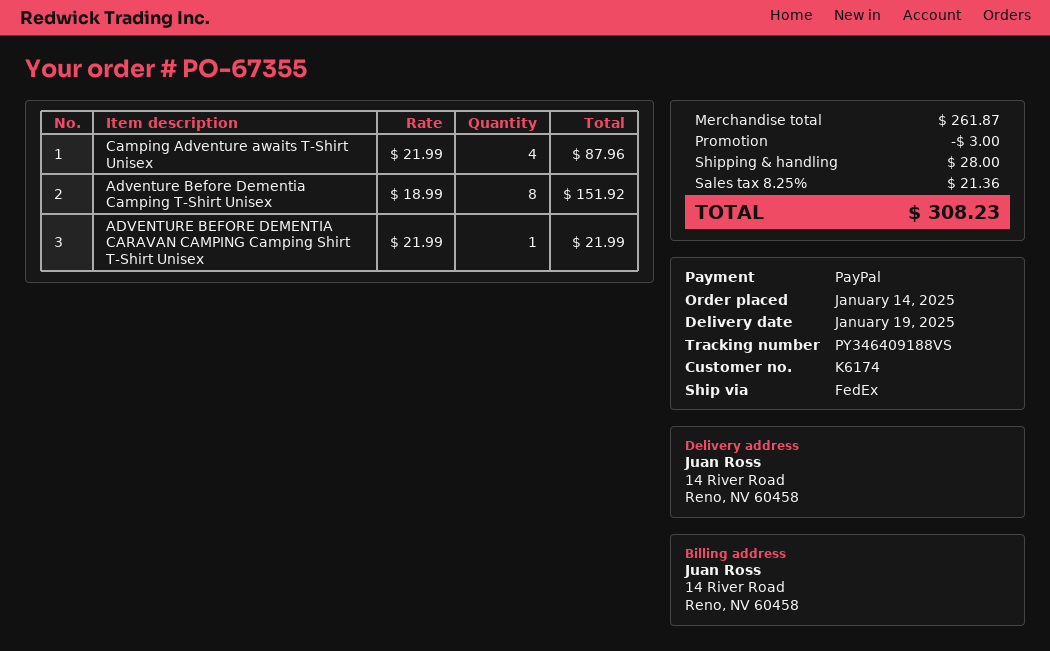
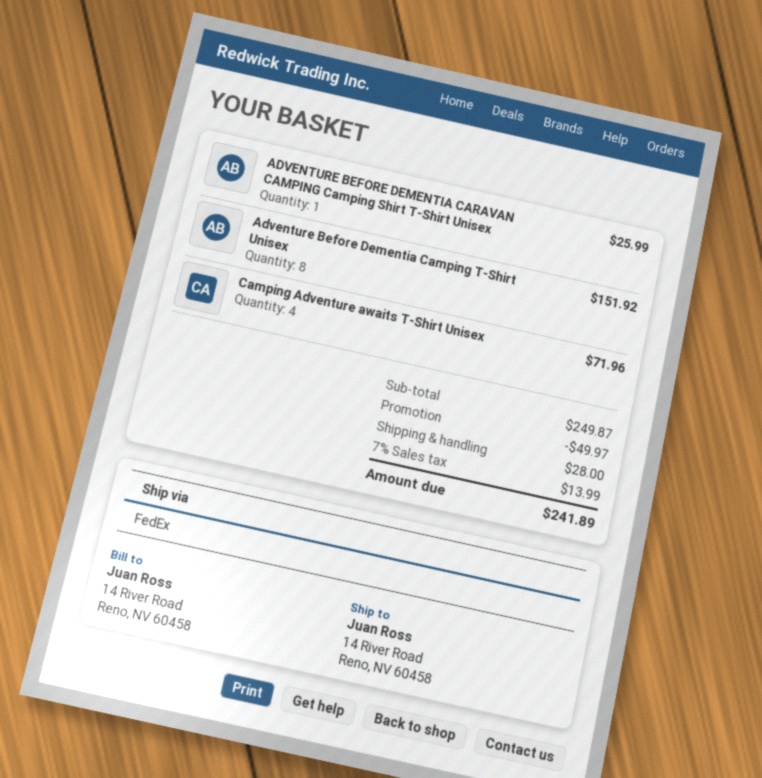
Camping Adventure awaits T-Shirt Unisex: 4 for 87.96 -> 4 for 71.96
ADVENTURE BEFORE DEMENTIA CARAVAN CAMPING Camping Shirt T-Shirt Unisex: 1 for 21.99 -> 1 for 25.99
subtotal: 261.87 -> 249.87
discount: 3.00 -> 49.97
tax: 8.25% = 21.36 -> 7% = 13.99
total: 308.23 -> 241.89

